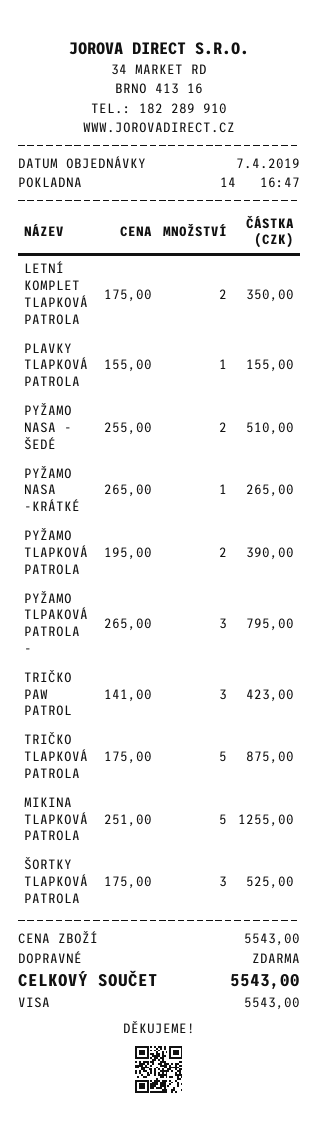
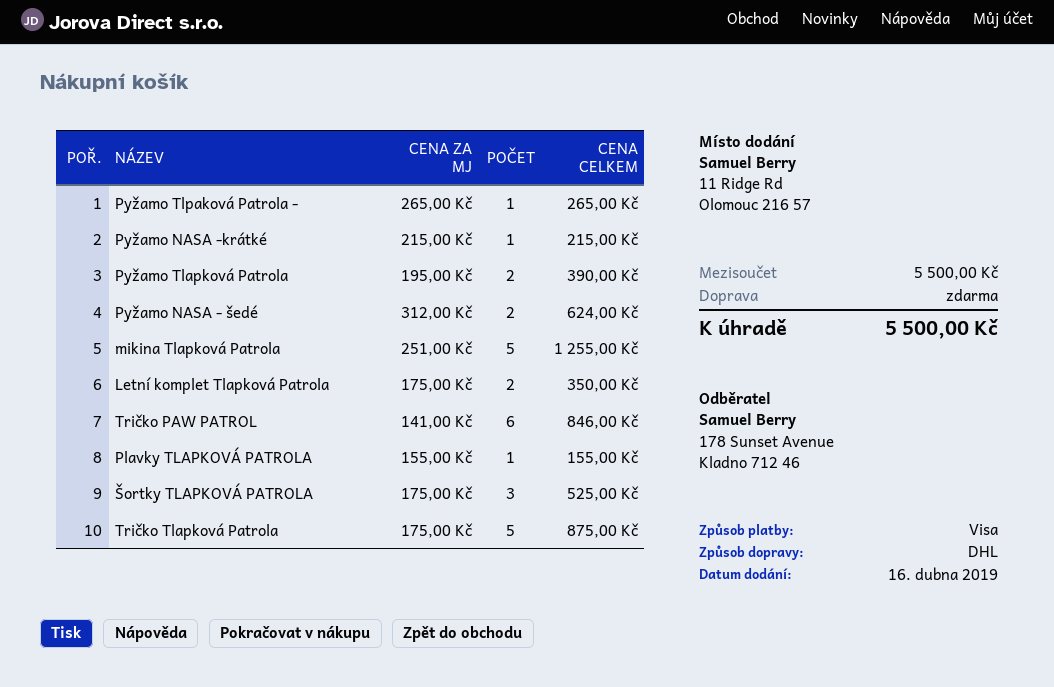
PYŽAMO NASA - ŠEDÉ: 2 x 255.00 = 510.00 -> 2 x 312.00 = 624.00
PYŽAMO NASA -KRÁTKÉ: 1 x 265.00 = 265.00 -> 1 x 215.00 = 215.00
PYŽAMO TLPAKOVÁ PATROLA -: 3 x 265.00 = 795.00 -> 1 x 265.00 = 265.00
TRIČKO PAW PATROL: 3 x 141.00 = 423.00 -> 6 x 141.00 = 846.00
subtotal: 5543.00 -> 5500.00
total: 5543.00 -> 5500.00

